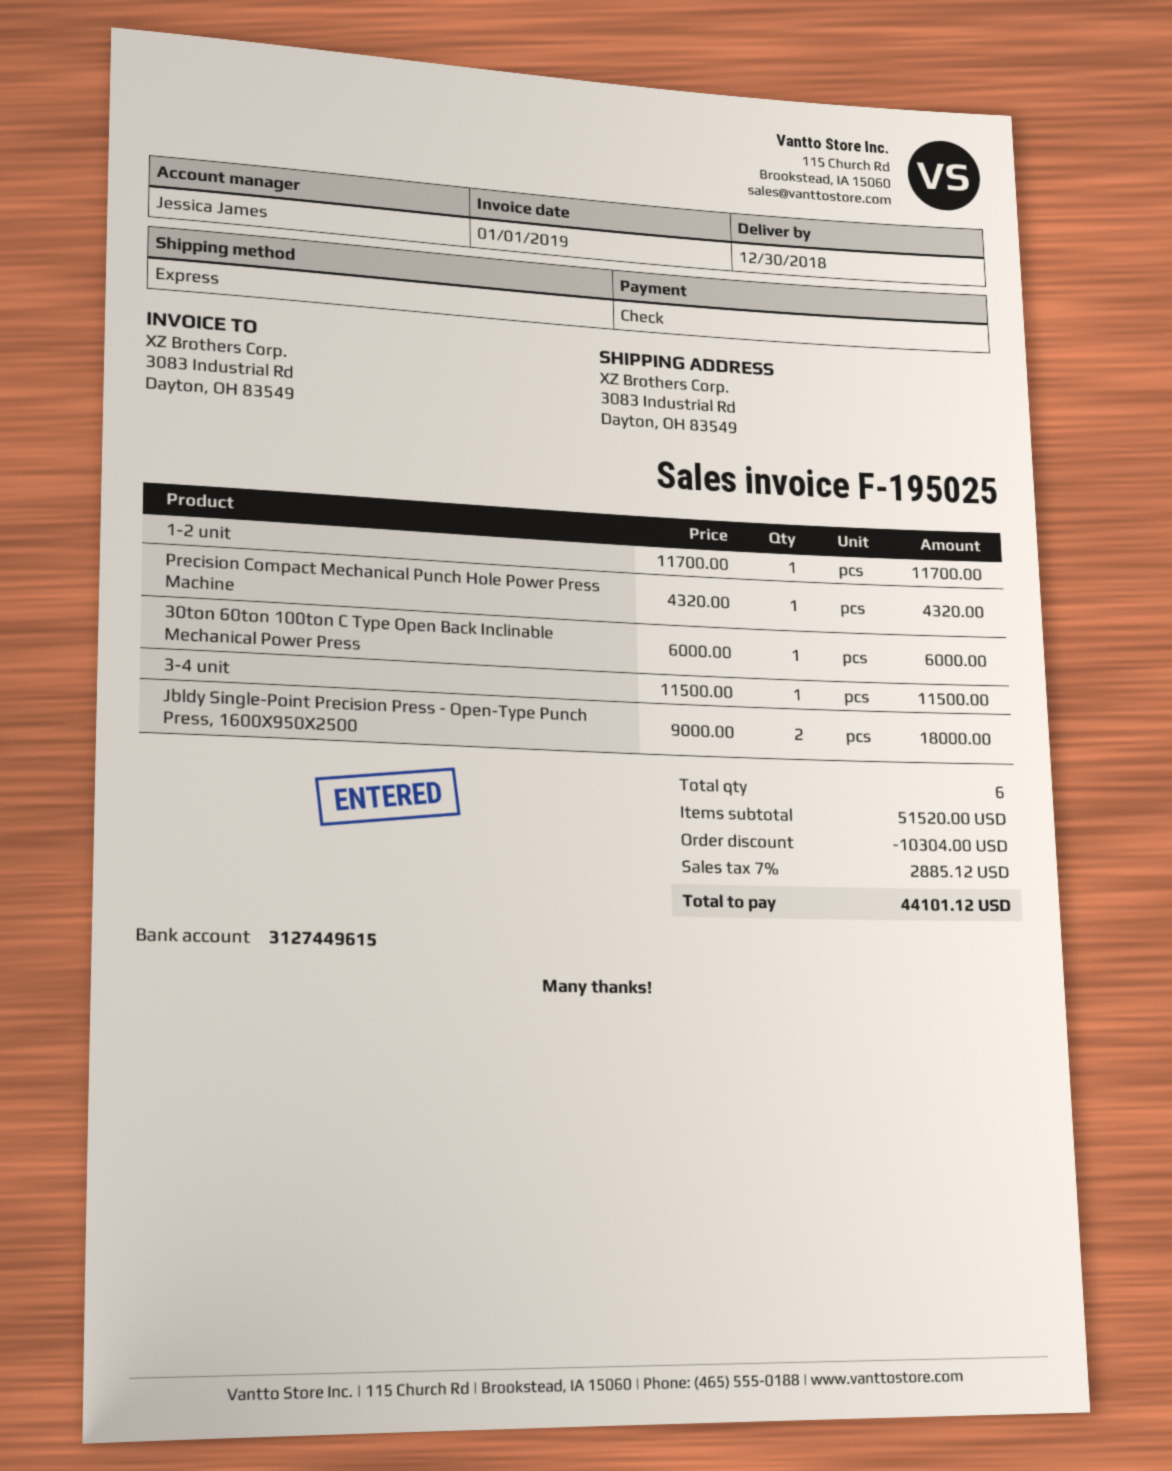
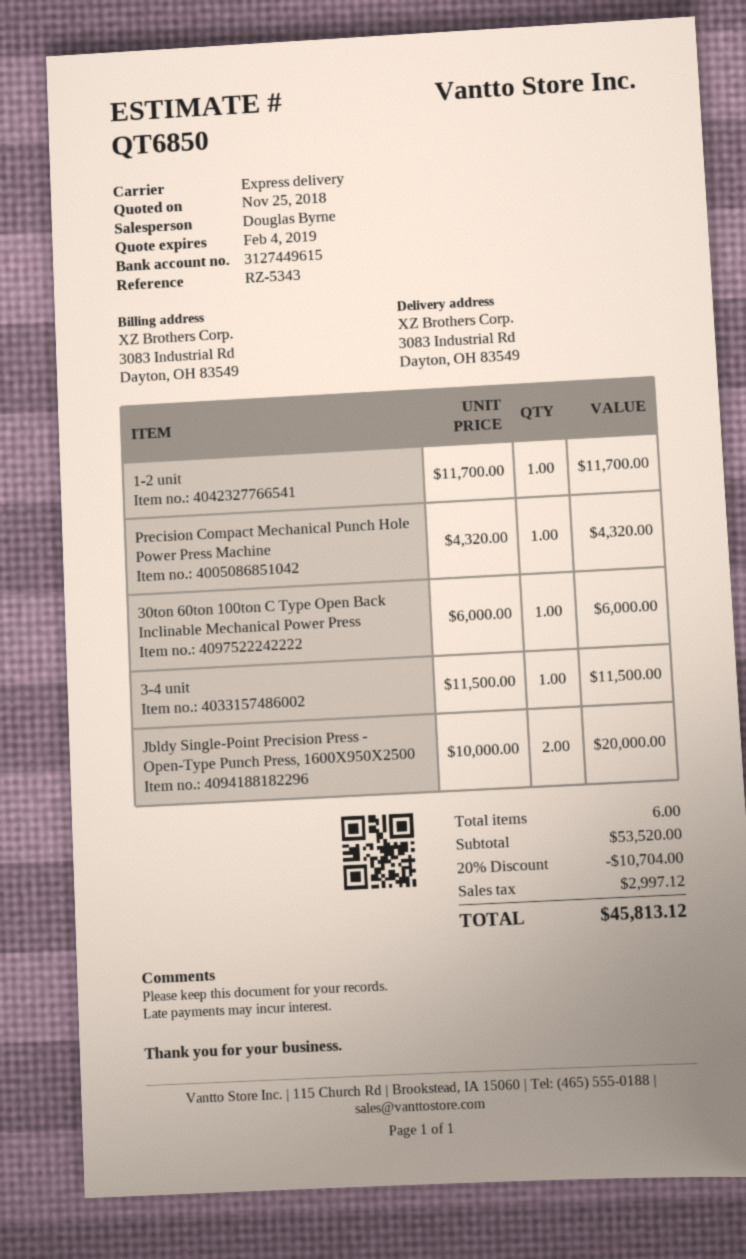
sales rep: Jessica James -> Douglas Byrne
Jbldy Single-Point Precision Press - Open-Type Punch Press, 1600X950X2500: 2 x 9000.00 = 18000.00 -> 2 x 10000.00 = 20000.00
subtotal: 51520.00 -> 53520.00
discount: 10304.00 -> 10704.00
tax: 2885.12 -> 2997.12
total: 44101.12 -> 45813.12

